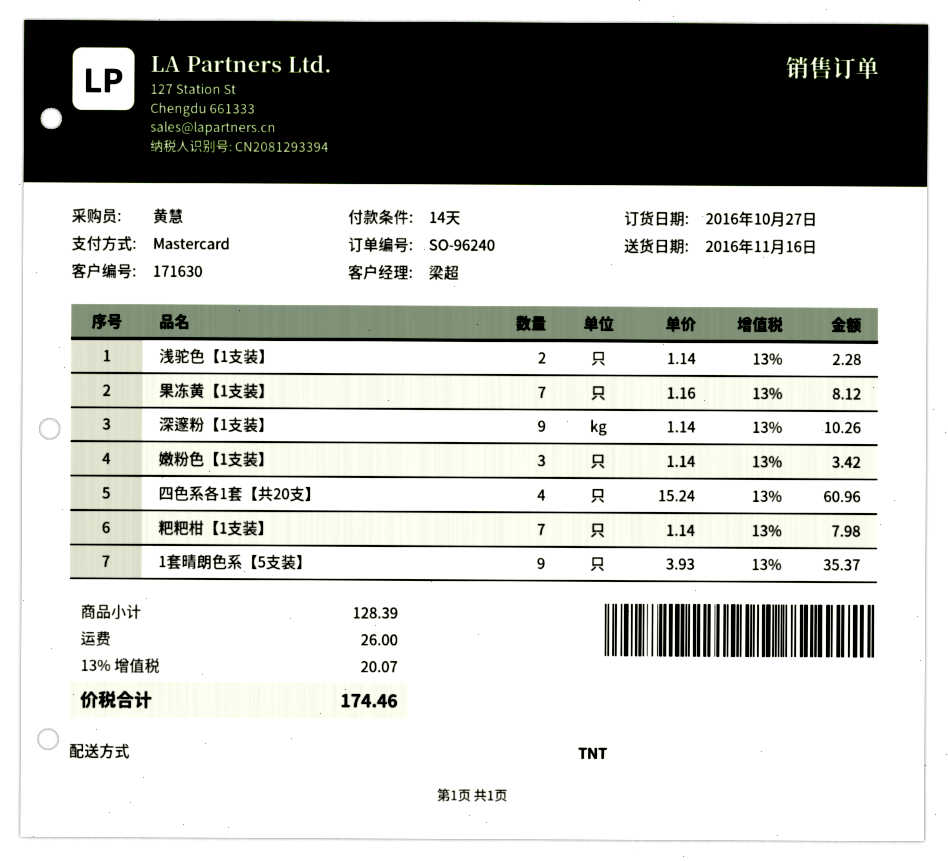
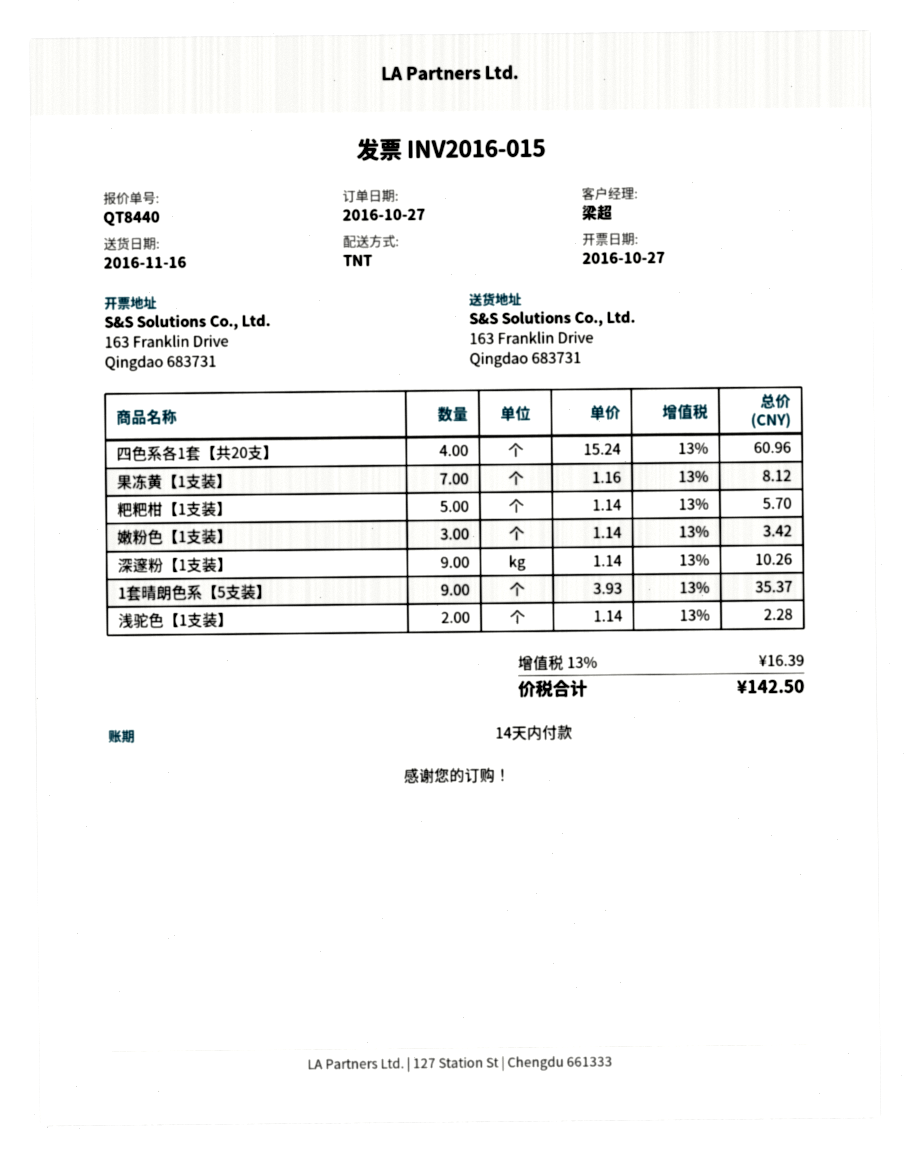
粑粑柑【1支装】: 7 x 1.14 = 7.98 -> 5 x 1.14 = 5.70
shipping: 26.00 -> none
tax: 13% = 20.07 -> 13% = 16.39
total: 174.46 -> 142.50

